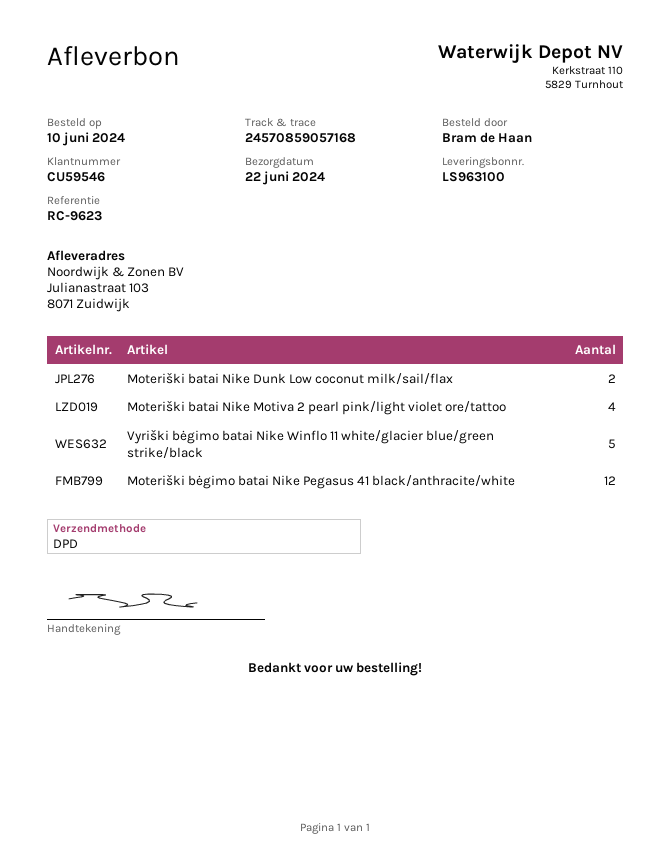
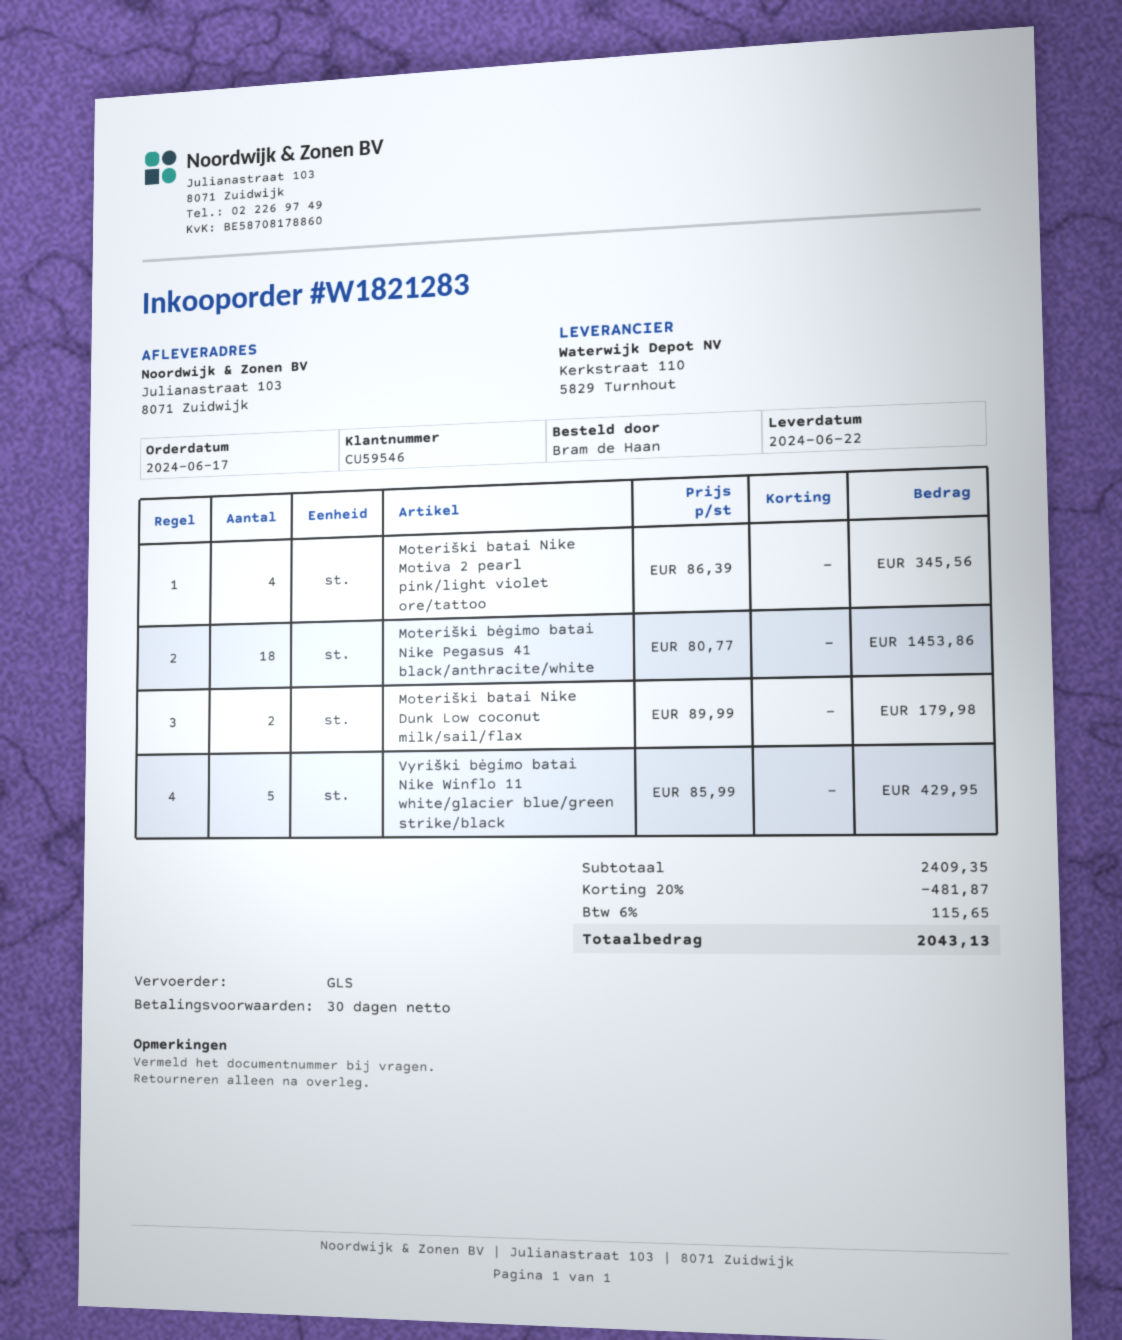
order date: 2024-06-10 -> 2024-06-17
shipping method: DPD -> GLS
Moteriški bėgimo batai Nike Pegasus 41 black/anthracite/white: 12 -> 18

